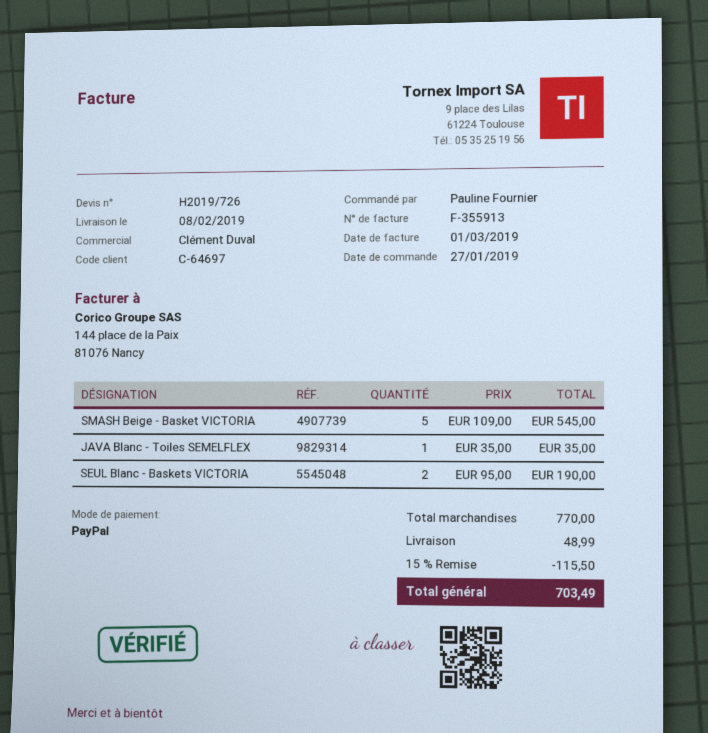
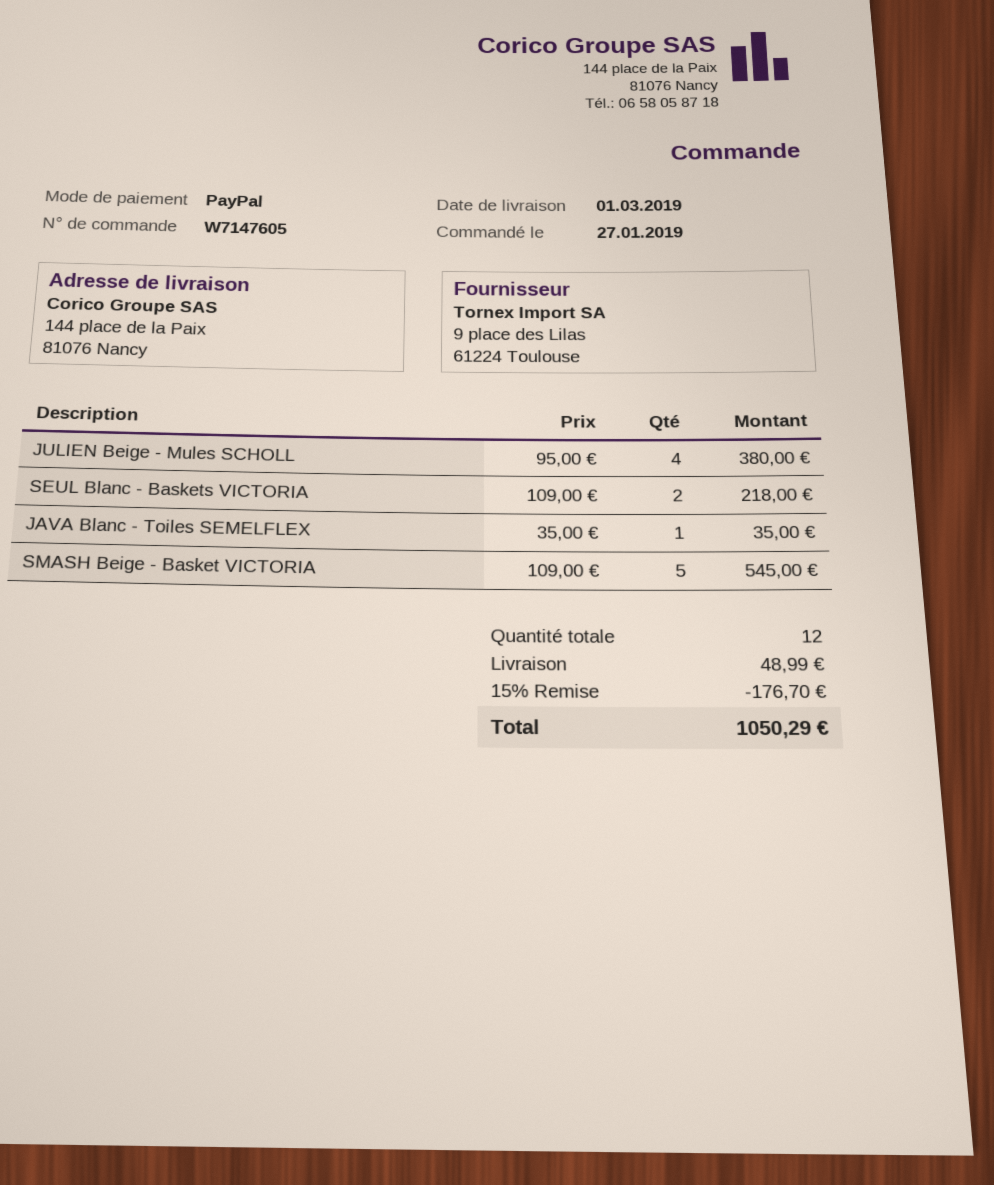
delivery date: 2019-02-08 -> 2019-03-01
SEUL Blanc - Baskets VICTORIA: 2 x 95.00 = 190.00 -> 2 x 109.00 = 218.00
JULIEN Beige - Mules SCHOLL: none -> 4 x 95.00 = 380.00
discount: 15% = 115.50 -> 15% = 176.70
total: 703.49 -> 1050.29

